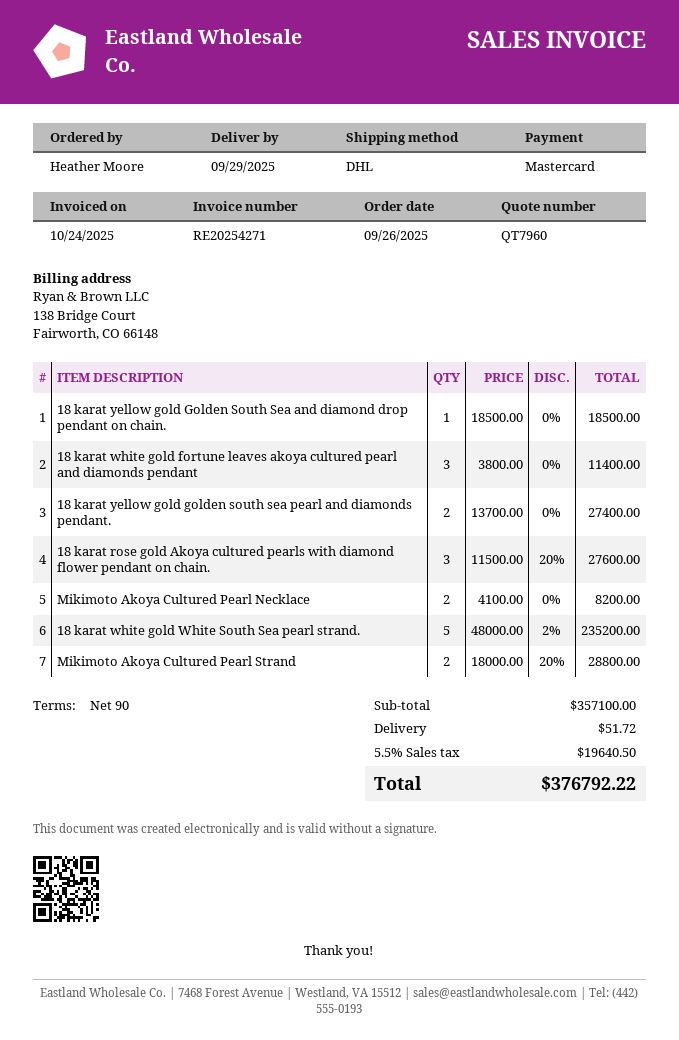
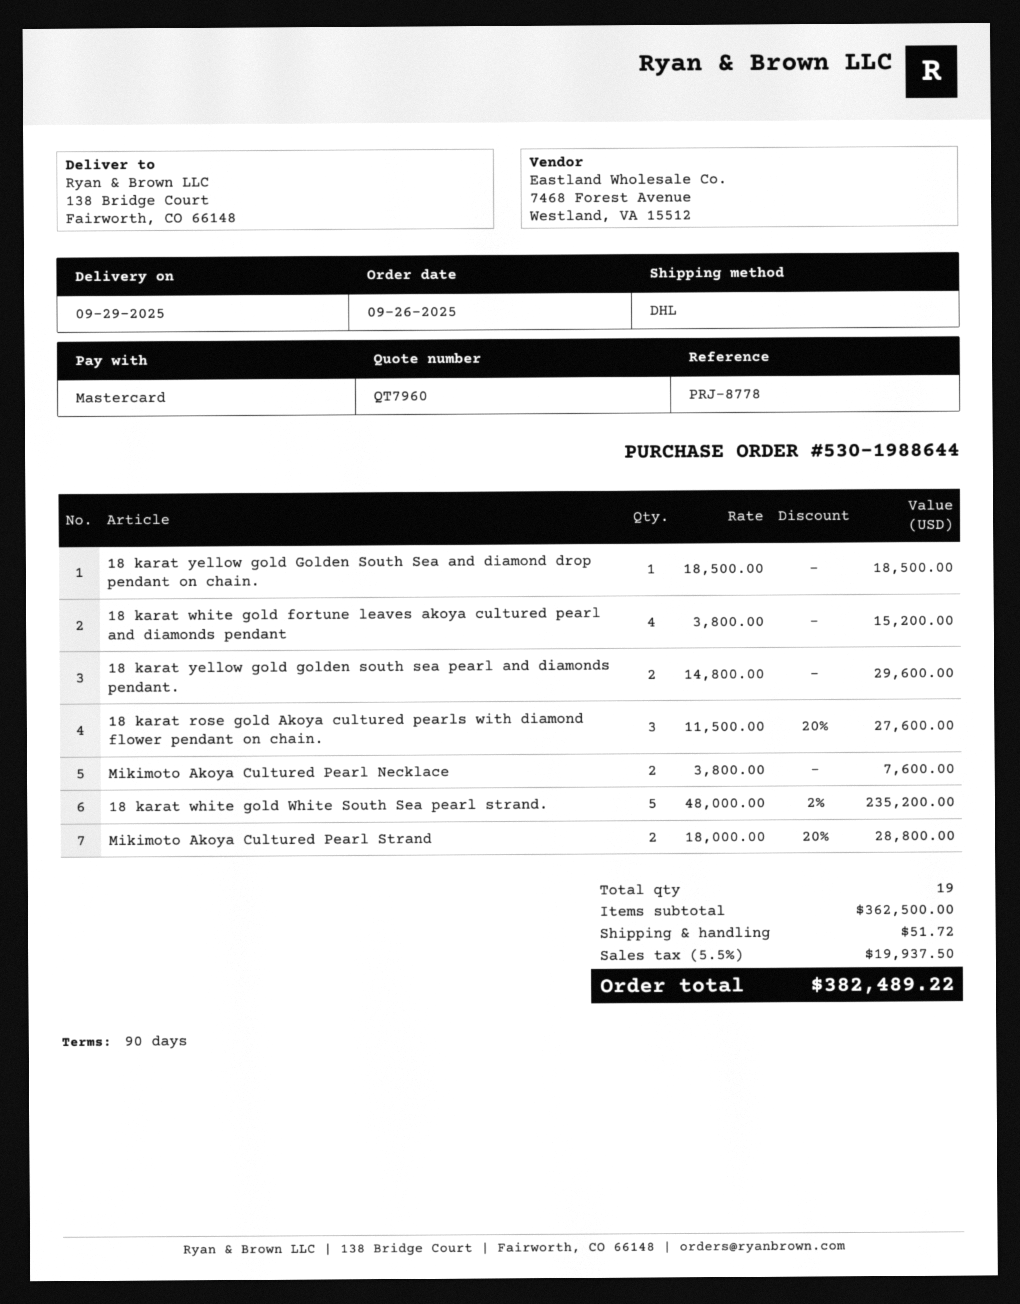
18 karat white gold fortune leaves akoya cultured pearl and diamonds pendant: 3 x 3800.00 = 11400.00 -> 4 x 3800.00 = 15200.00
18 karat yellow gold golden south sea pearl and diamonds pendant.: 2 x 13700.00 = 27400.00 -> 2 x 14800.00 = 29600.00
Mikimoto Akoya Cultured Pearl Necklace: 2 x 4100.00 = 8200.00 -> 2 x 3800.00 = 7600.00
subtotal: 357100.00 -> 362500.00
tax: 5.5% = 19640.50 -> 5.5% = 19937.50
total: 376792.22 -> 382489.22

